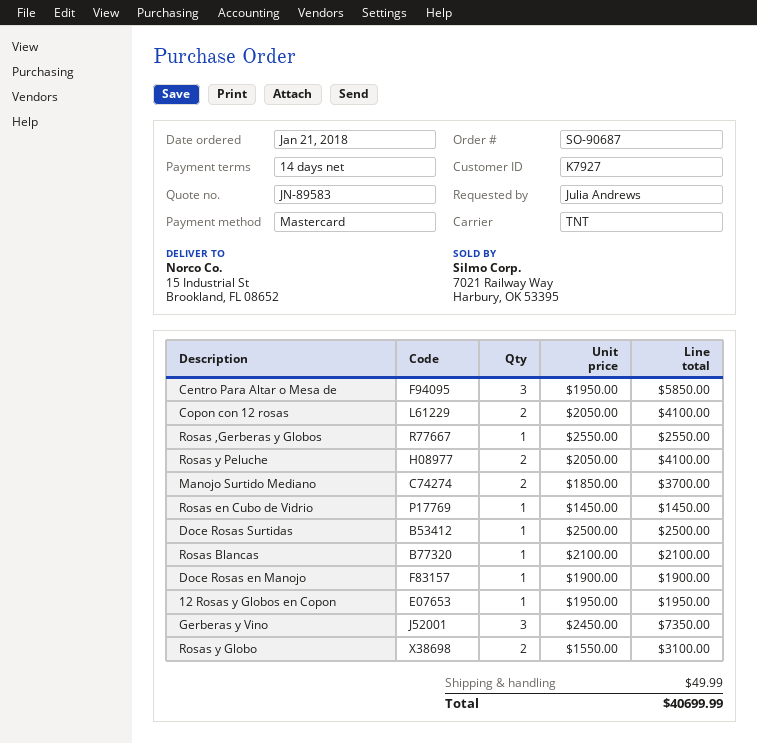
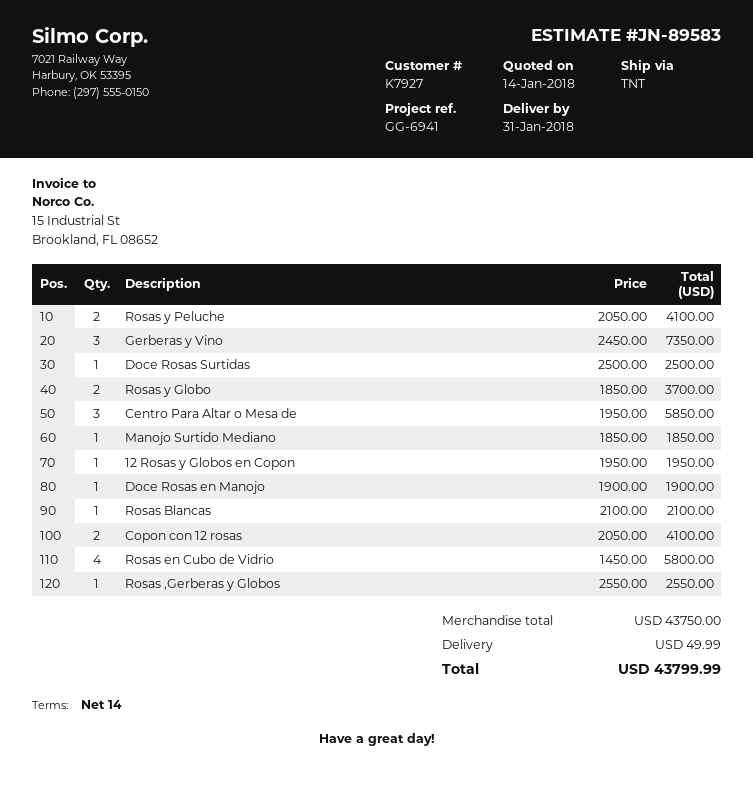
Manojo Surtido Mediano: 2 x 1850.00 = 3700.00 -> 1 x 1850.00 = 1850.00
Rosas en Cubo de Vidrio: 1 x 1450.00 = 1450.00 -> 4 x 1450.00 = 5800.00
Rosas y Globo: 2 x 1550.00 = 3100.00 -> 2 x 1850.00 = 3700.00
total: 40699.99 -> 43799.99

